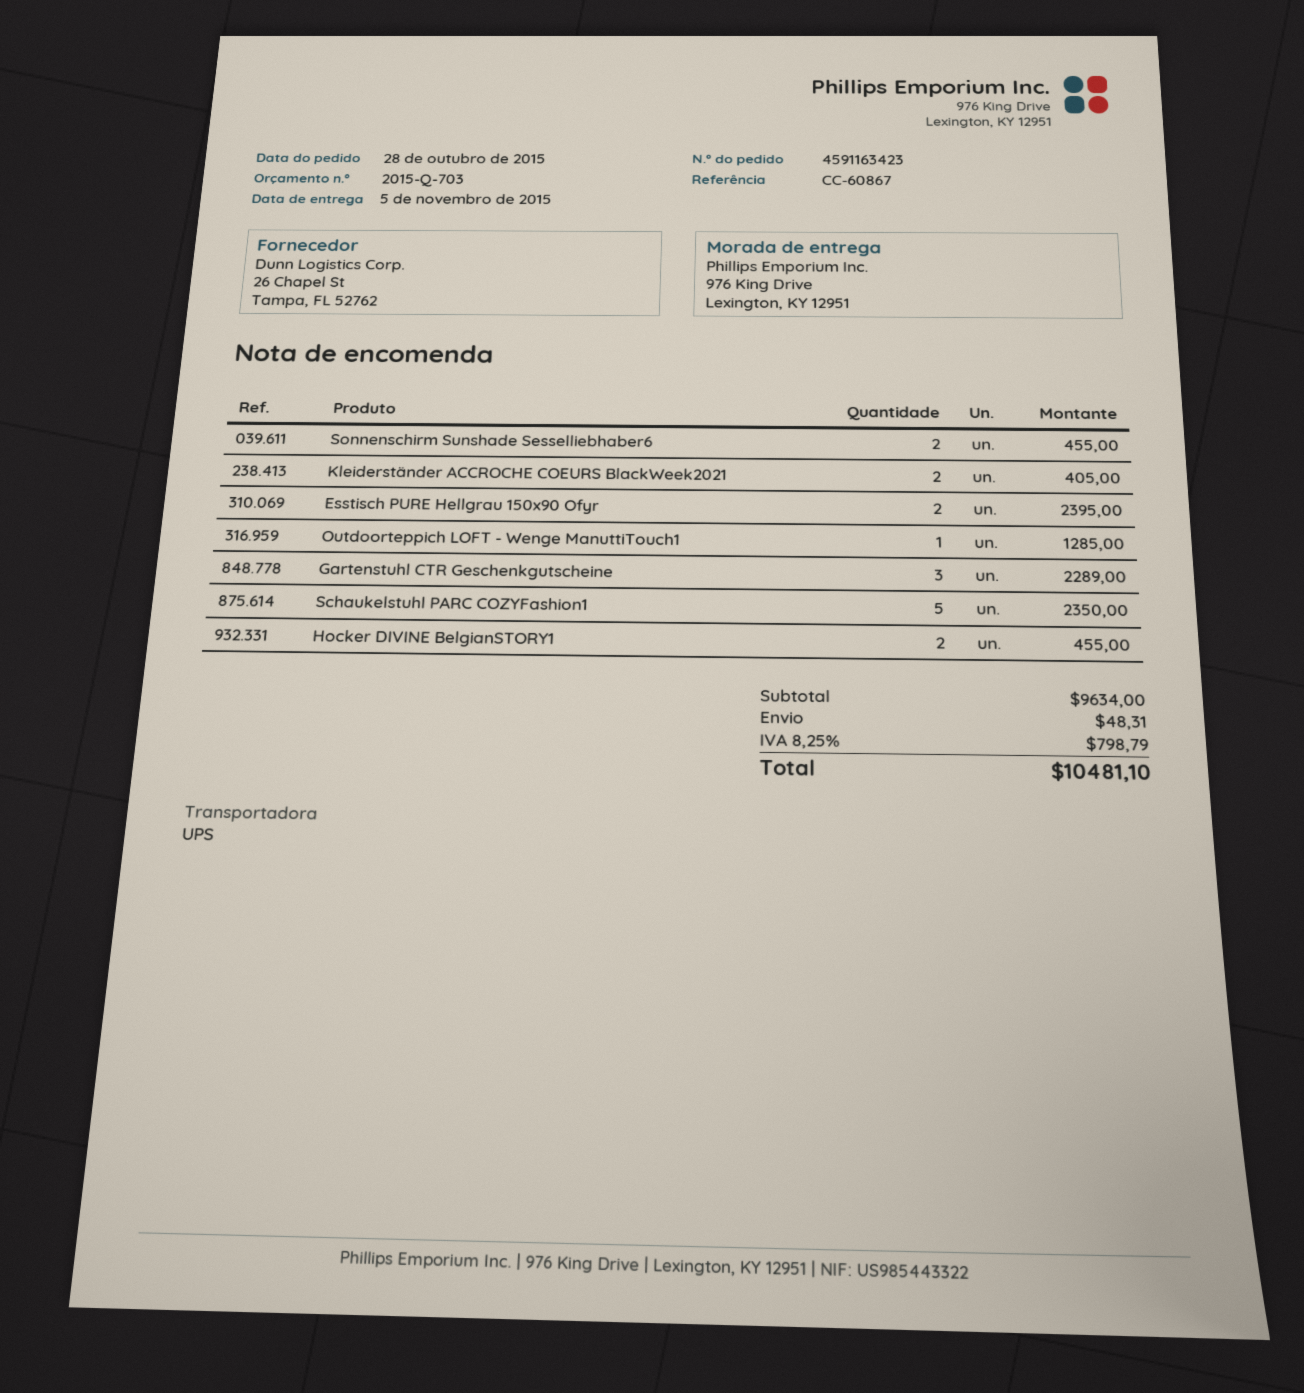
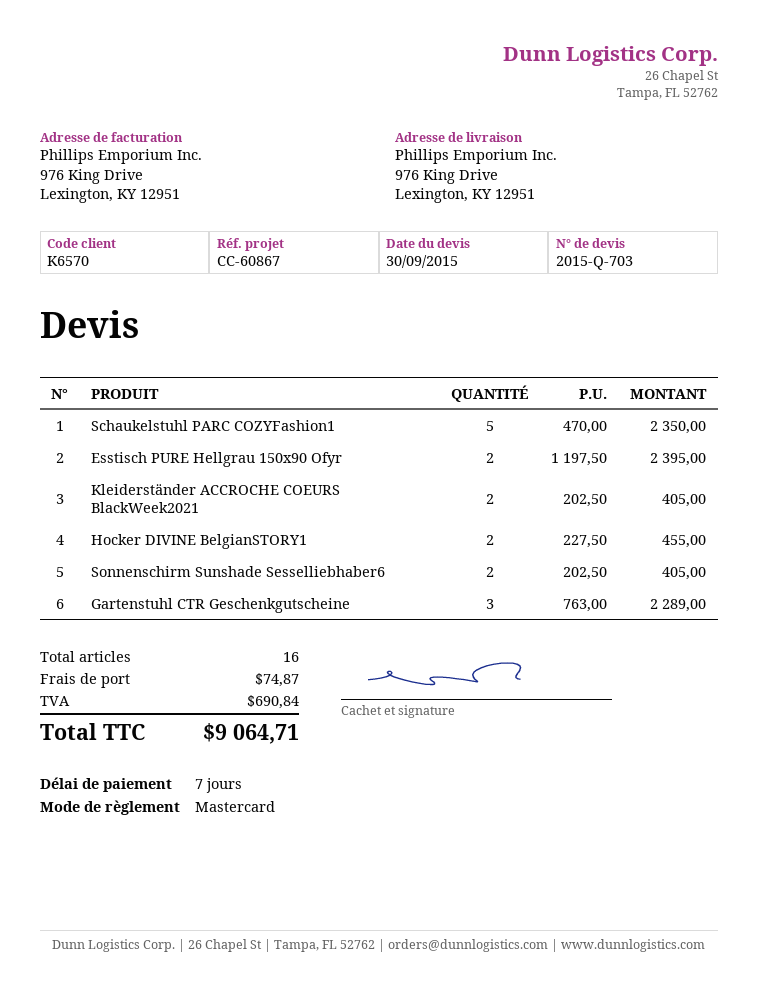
Sonnenschirm Sunshade Sesselliebhaber6: 2 for 455.00 -> 2 for 405.00
Outdoorteppich LOFT - Wenge ManuttiTouch1: 1 for 1285.00 -> none
shipping: 48.31 -> 74.87
tax: 798.79 -> 690.84
total: 10481.10 -> 9064.71

